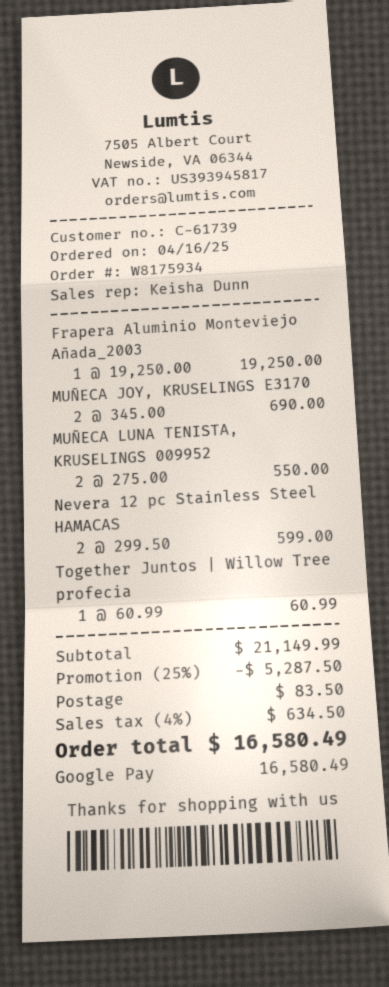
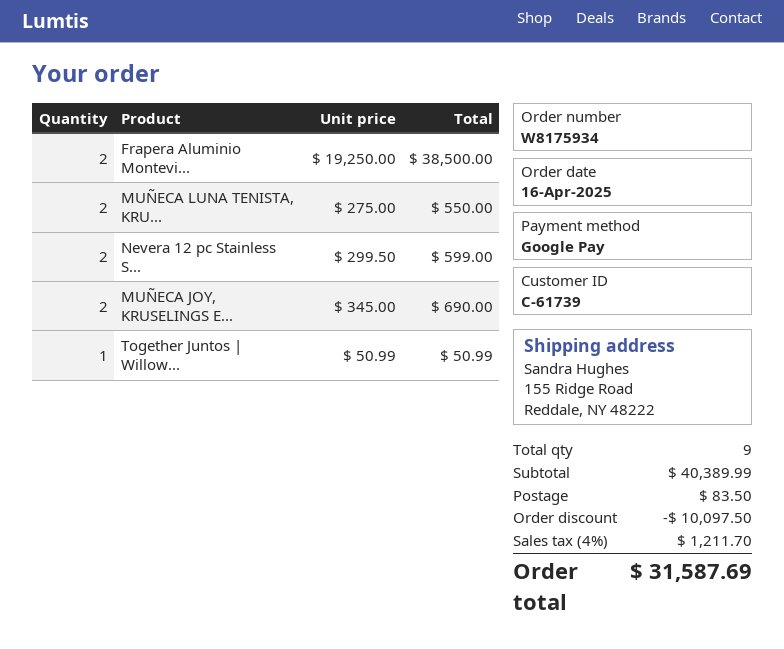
Frapera Aluminio Monteviejo Añada_2003: 1 x 19250.00 = 19250.00 -> 2 x 19250.00 = 38500.00
Together Juntos | Willow Tree profecia: 1 x 60.99 = 60.99 -> 1 x 50.99 = 50.99
subtotal: 21149.99 -> 40389.99
discount: 5287.50 -> 10097.50
tax: 4% = 634.50 -> 4% = 1211.70
total: 16580.49 -> 31587.69

